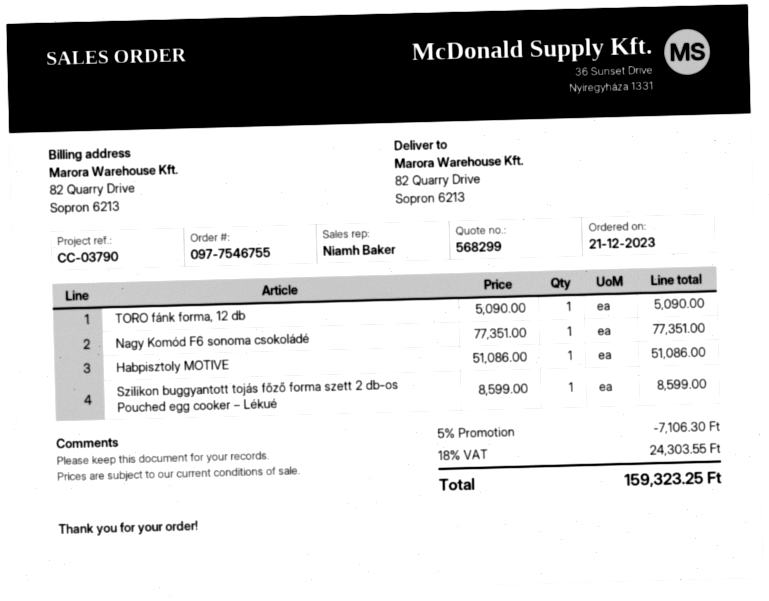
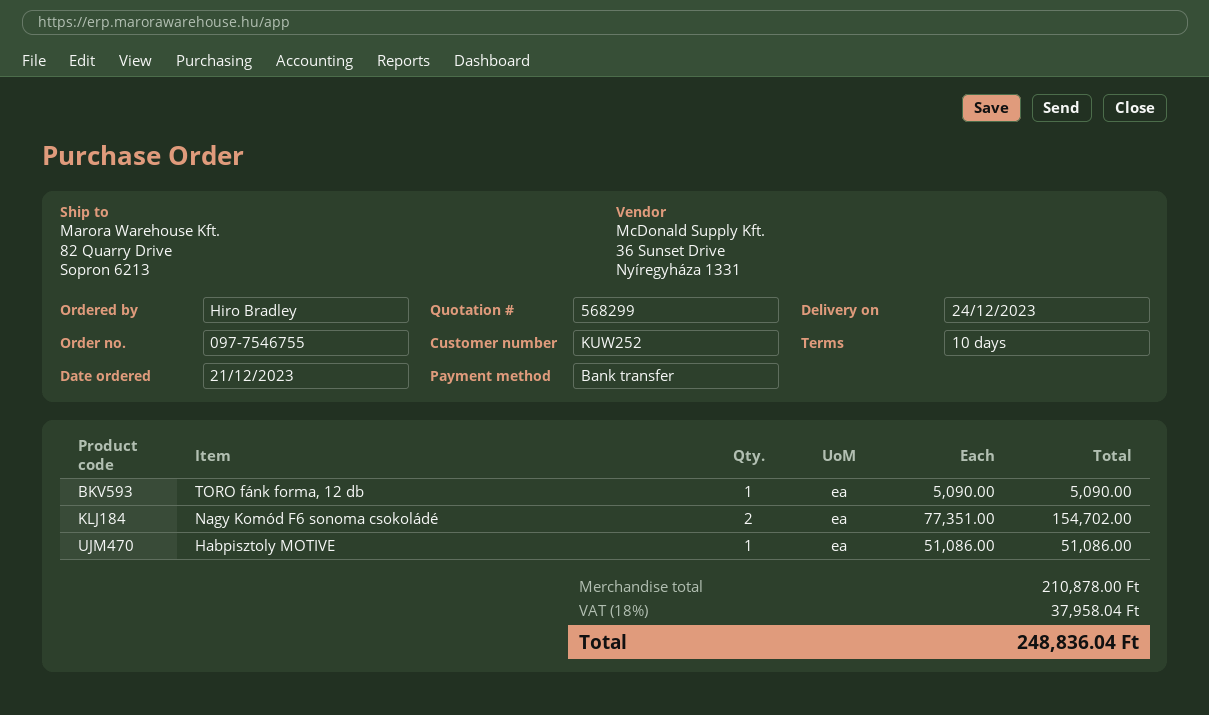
Nagy Komód F6 sonoma csokoládé: 1 x 77351.00 = 77351.00 -> 2 x 77351.00 = 154702.00
Szilikon buggyantott tojás főző forma szett 2 db-os Pouched egg cooker – Lékué: 1 x 8599.00 = 8599.00 -> none
discount: 5% = 7106.30 -> none
tax: 18% = 24303.55 -> 18% = 37958.04
total: 159323.25 -> 248836.04

